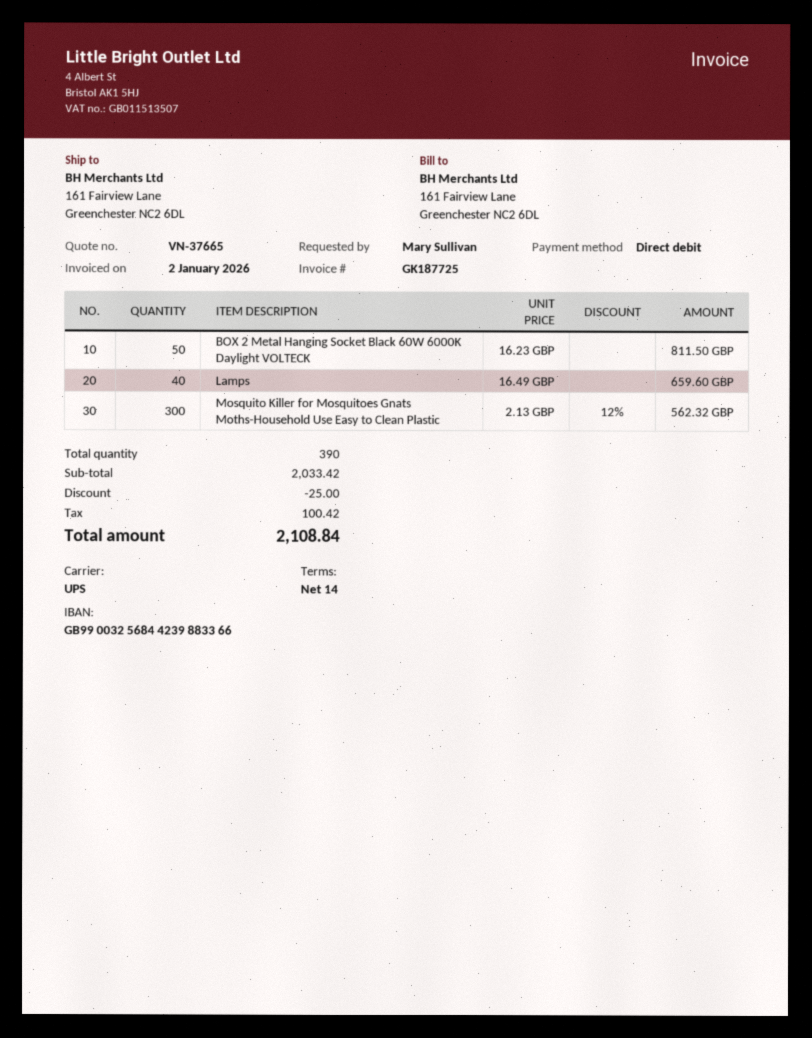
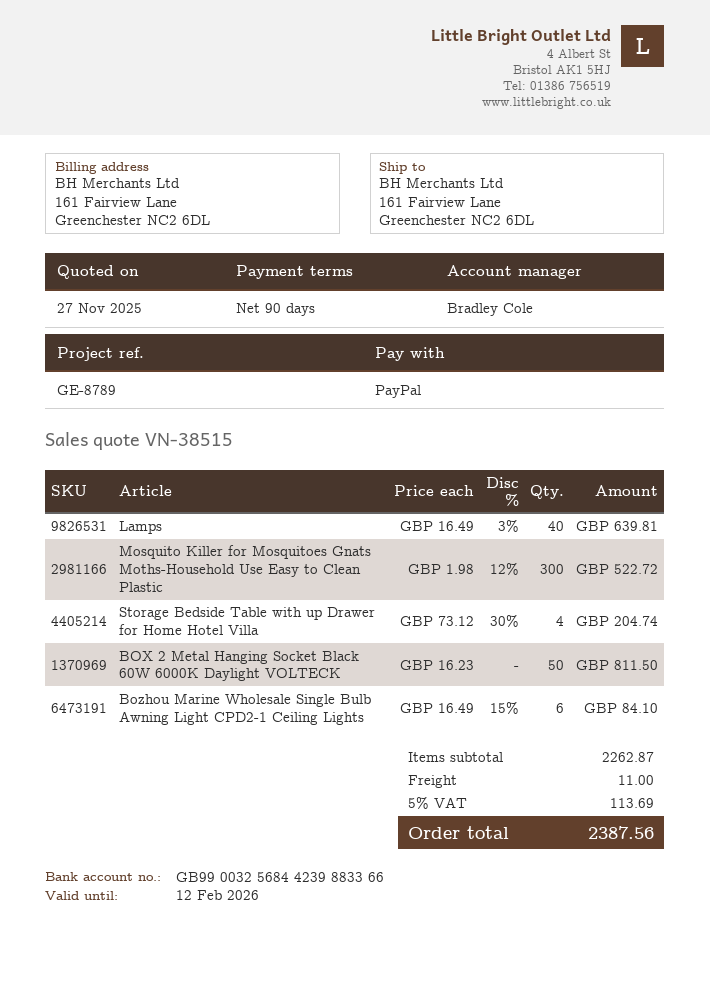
quote number: VN-37665 -> VN-38515
payment terms: 14 days -> 90 days
payment method: direct debit -> PayPal
Lamps: 40 x 16.49 = 659.60 -> 40 x 16.49 - 3% = 639.81
Mosquito Killer for Mosquitoes Gnats Moths-Household Use Easy to Clean Plastic: 300 x 2.13 - 12% = 562.32 -> 300 x 1.98 - 12% = 522.72
Storage Bedside Table with up Drawer for Home Hotel Villa: none -> 4 x 73.12 - 30% = 204.74
Bozhou Marine Wholesale Single Bulb Awning Light CPD2-1 Ceiling Lights: none -> 6 x 16.49 - 15% = 84.10
subtotal: 2033.42 -> 2262.87
discount: 25.00 -> none
shipping: none -> 11.00
tax: 100.42 -> 113.69
total: 2108.84 -> 2387.56

